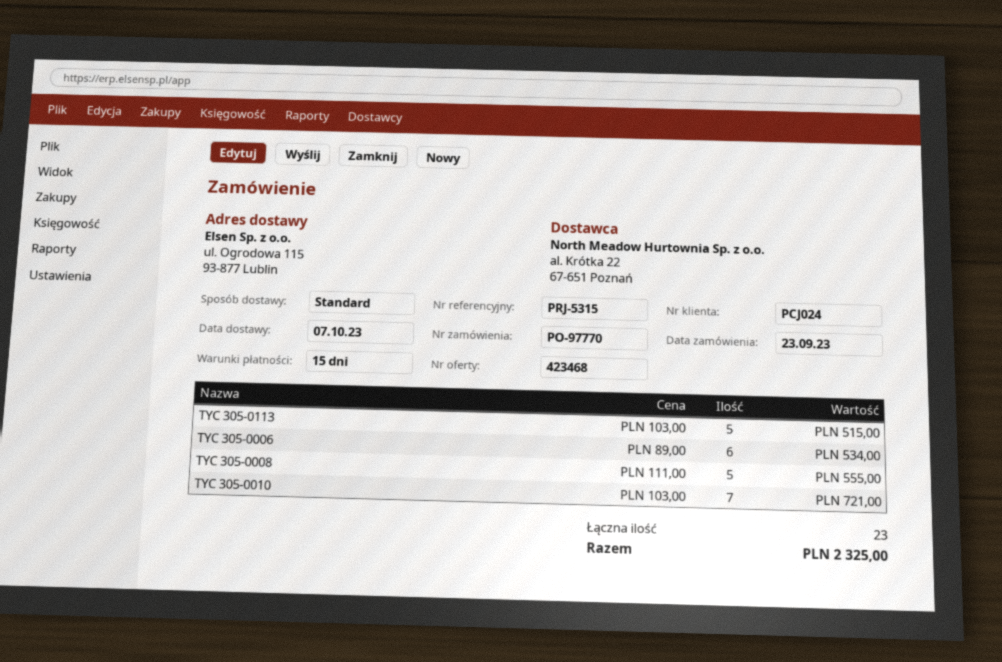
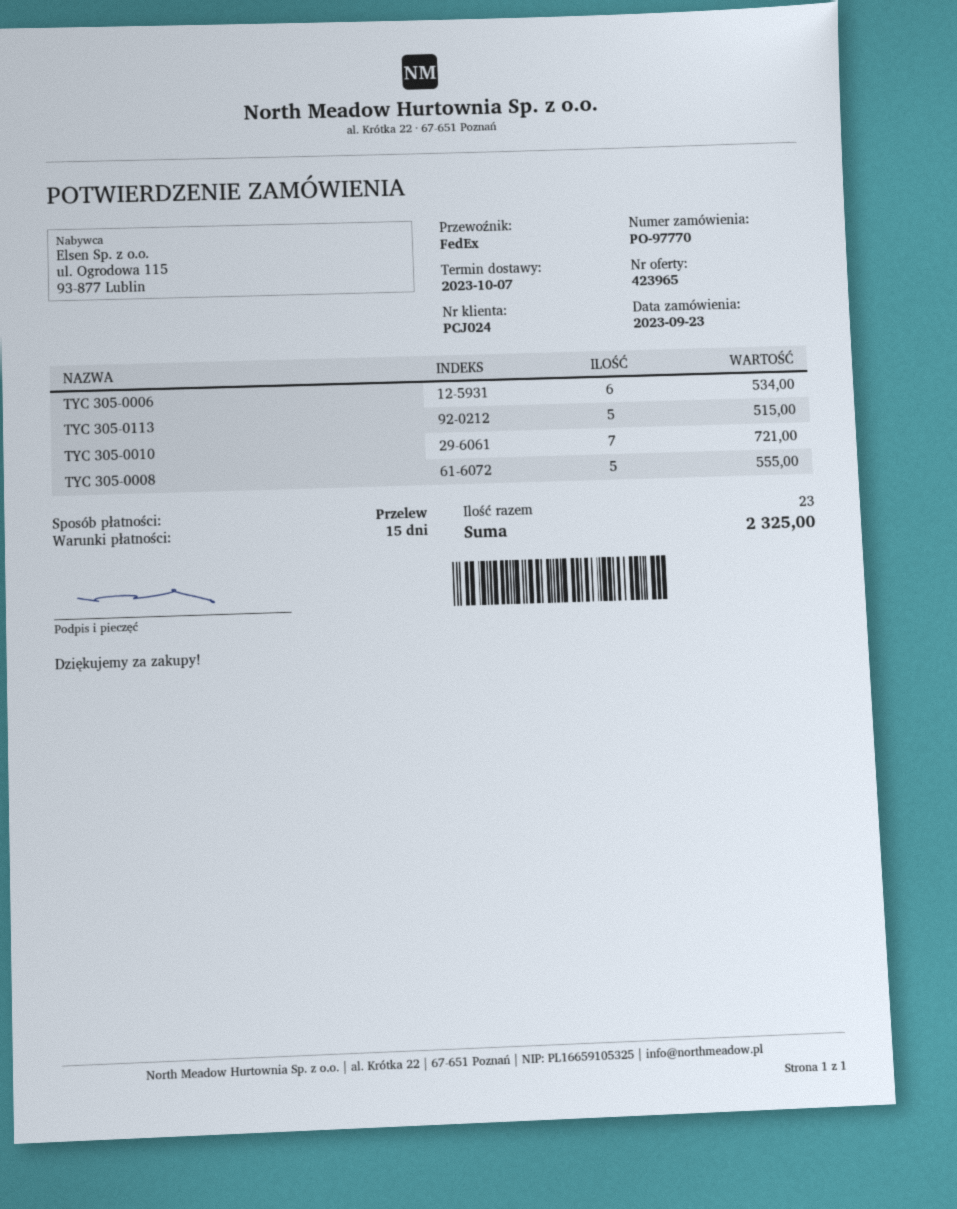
quote number: 423468 -> 423965
shipping method: standard -> FedEx

